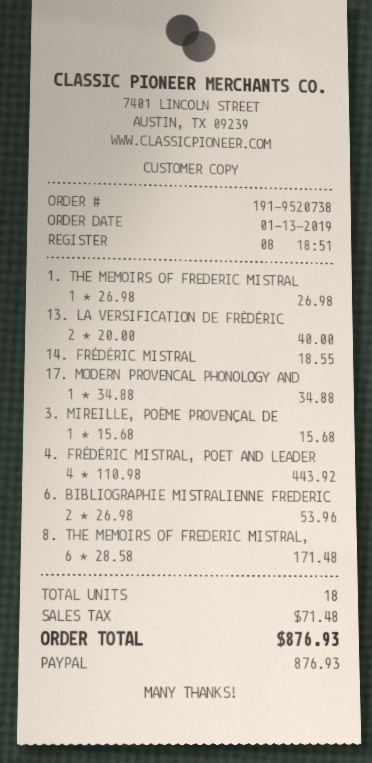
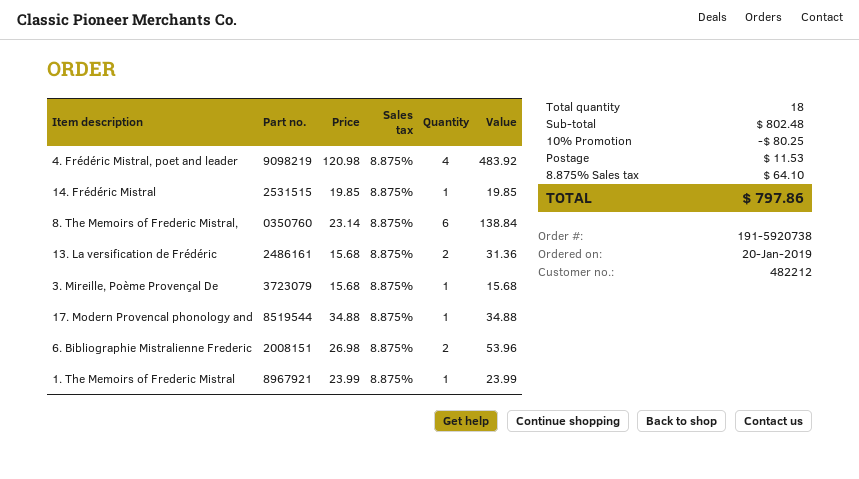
order number: 191-9520738 -> 191-5920738
order date: 2019-01-13 -> 2019-01-20
1. THE MEMOIRS OF FREDERIC MISTRAL: 1 x 26.98 = 26.98 -> 1 x 23.99 = 23.99
13. LA VERSIFICATION DE FRÉDÉRIC: 2 x 20.00 = 40.00 -> 2 x 15.68 = 31.36
14. FRÉDÉRIC MISTRAL: 1 x 18.55 = 18.55 -> 1 x 19.85 = 19.85
4. FRÉDÉRIC MISTRAL, POET AND LEADER: 4 x 110.98 = 443.92 -> 4 x 120.98 = 483.92
8. THE MEMOIRS OF FREDERIC MISTRAL,: 6 x 28.58 = 171.48 -> 6 x 23.14 = 138.84
discount: none -> 10% = 80.25
shipping: none -> 11.53
tax: 71.48 -> 64.10
total: 876.93 -> 797.86

